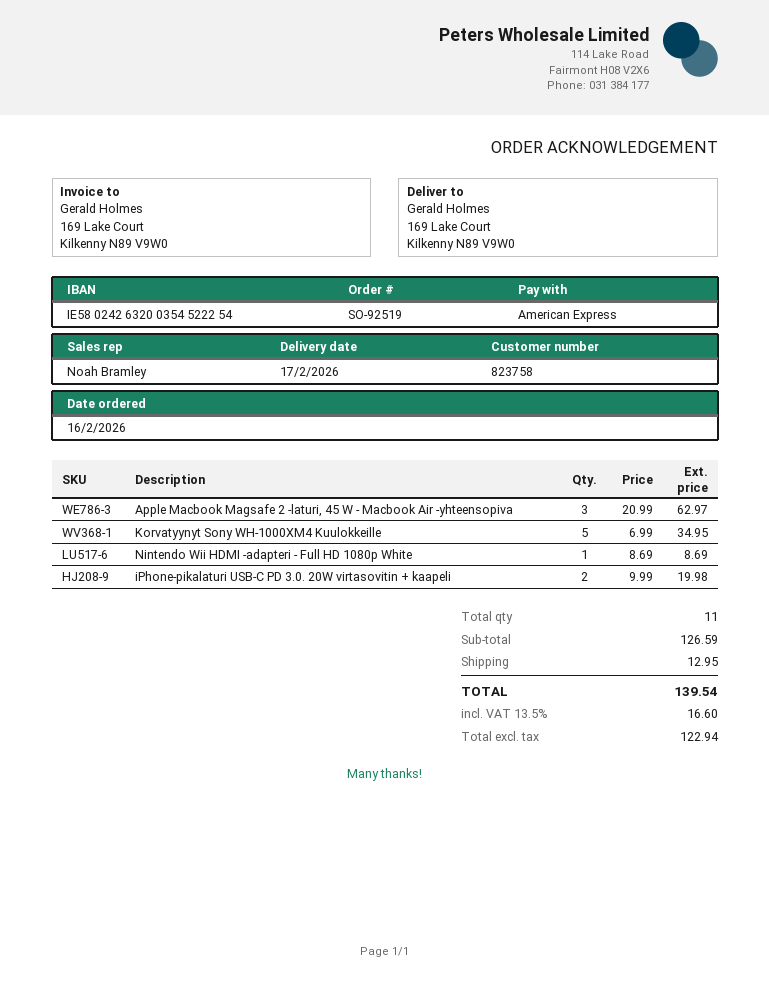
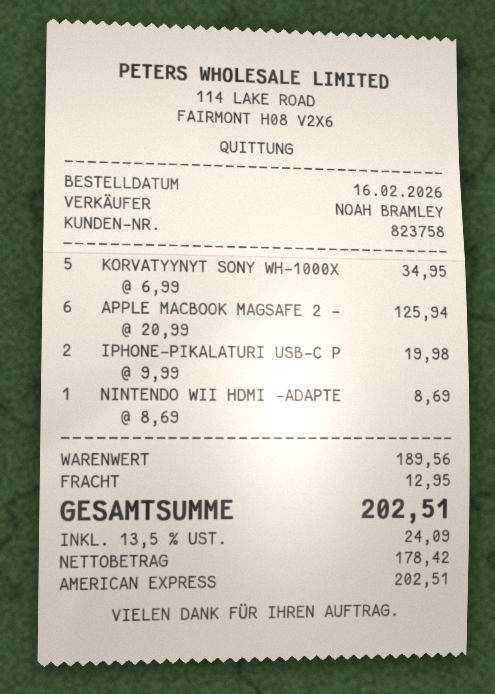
Apple Macbook Magsafe 2 -laturi, 45 W - Macbook Air -yhteensopiva: 3 x 20.99 = 62.97 -> 6 x 20.99 = 125.94
subtotal: 126.59 -> 189.56
net: 122.94 -> 178.42
tax: 13.5% = 16.60 -> 13.5% = 24.09
total: 139.54 -> 202.51

